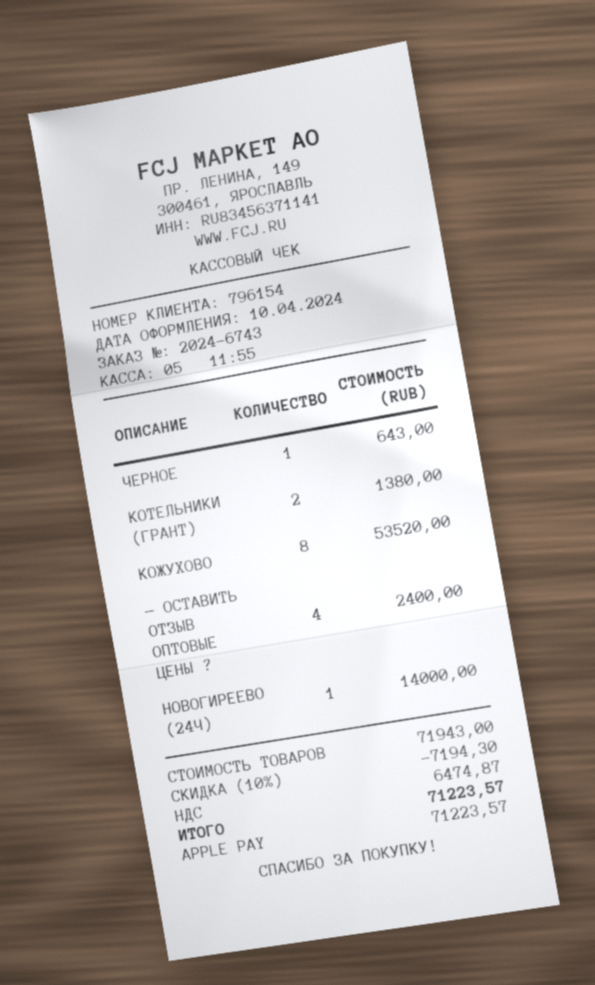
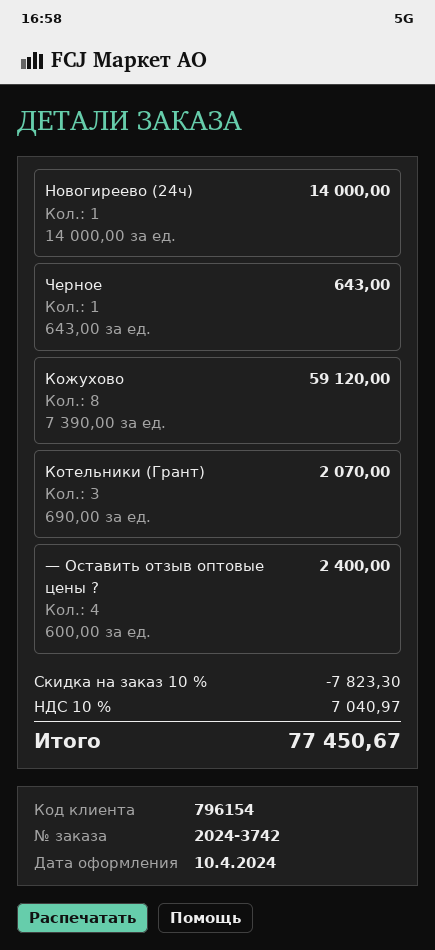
order number: 2024-6743 -> 2024-3742
КОТЕЛЬНИКИ (ГРАНТ): 2 for 1380.00 -> 3 for 2070.00
КОЖУХОВО: 8 for 53520.00 -> 8 for 59120.00
discount: 10% = 7194.30 -> 10% = 7823.30
tax: 6474.87 -> 7040.97
total: 71223.57 -> 77450.67

